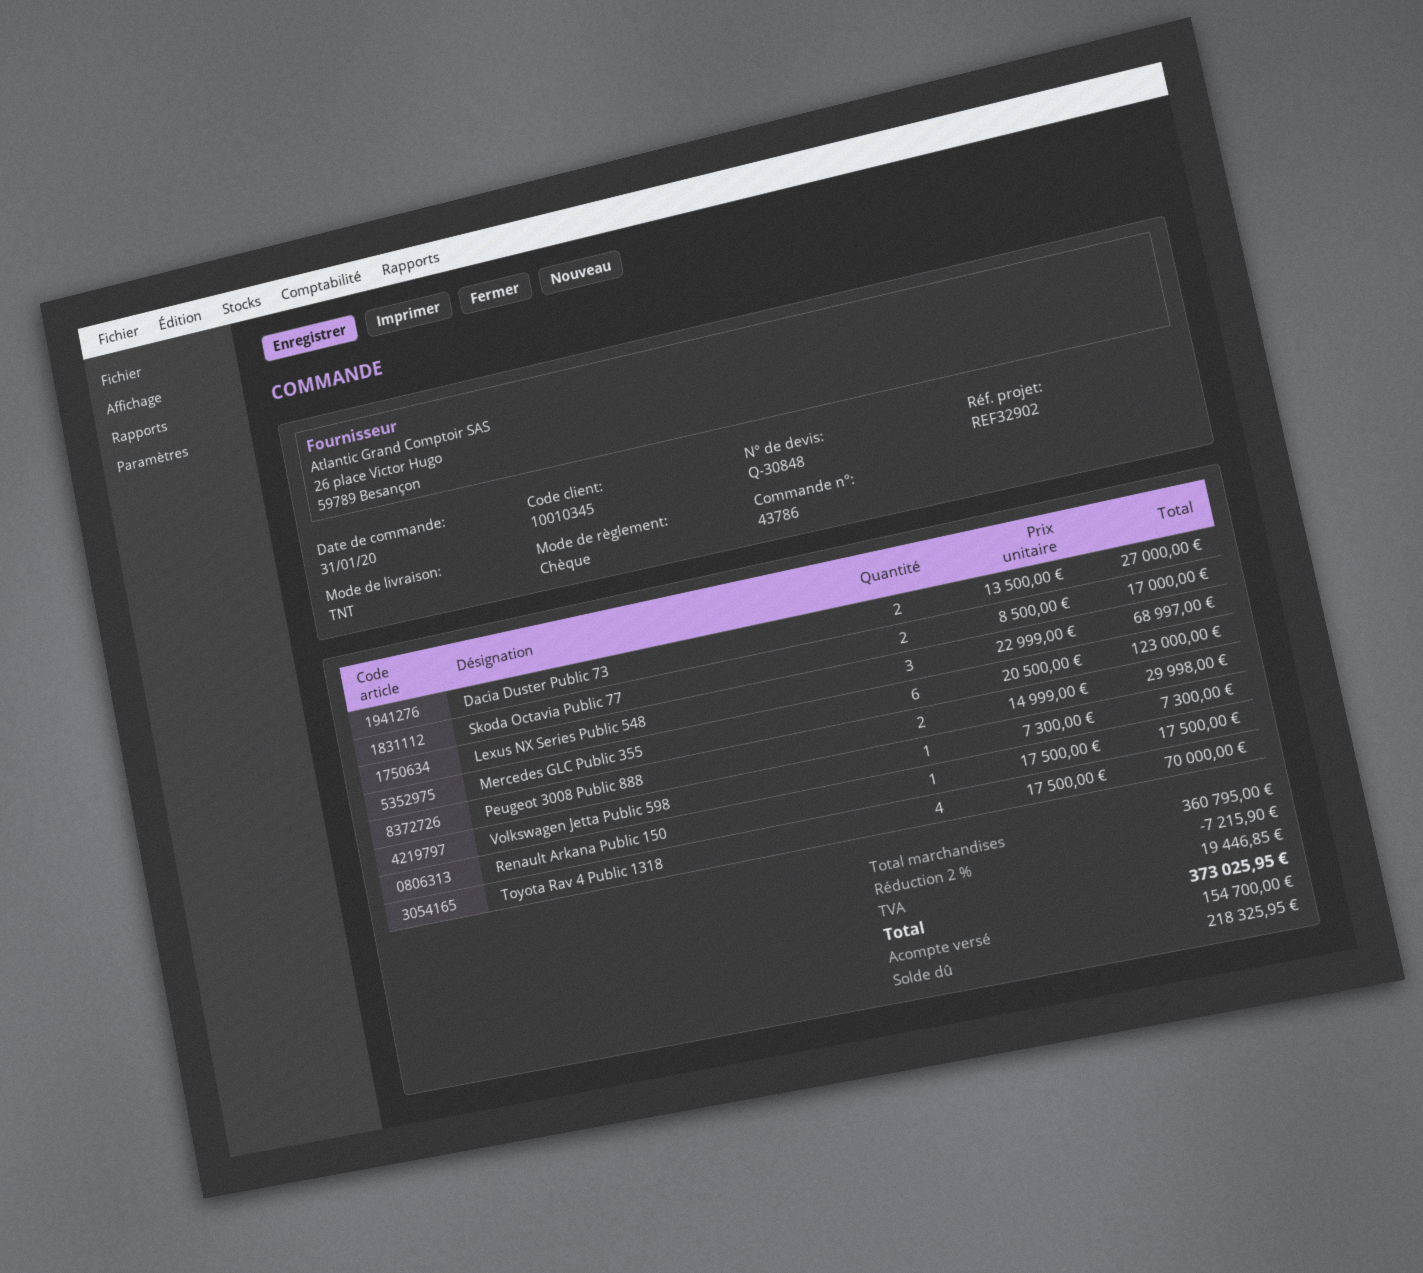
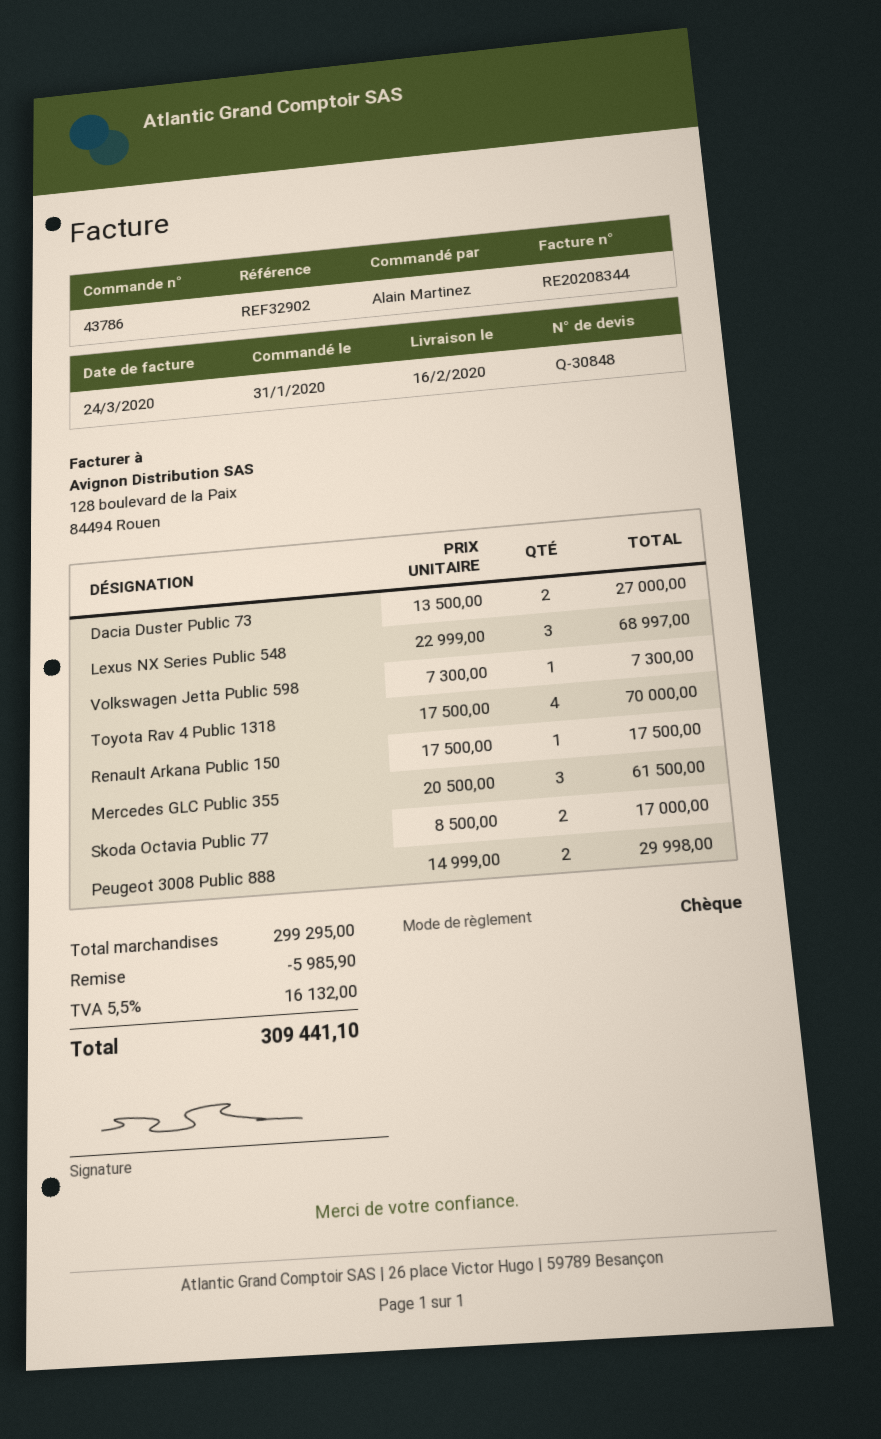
Mercedes GLC Public 355: 6 x 20500.00 = 123000.00 -> 3 x 20500.00 = 61500.00
subtotal: 360795.00 -> 299295.00
discount: 7215.90 -> 5985.90
tax: 19446.85 -> 16132.00
total: 373025.95 -> 309441.10

